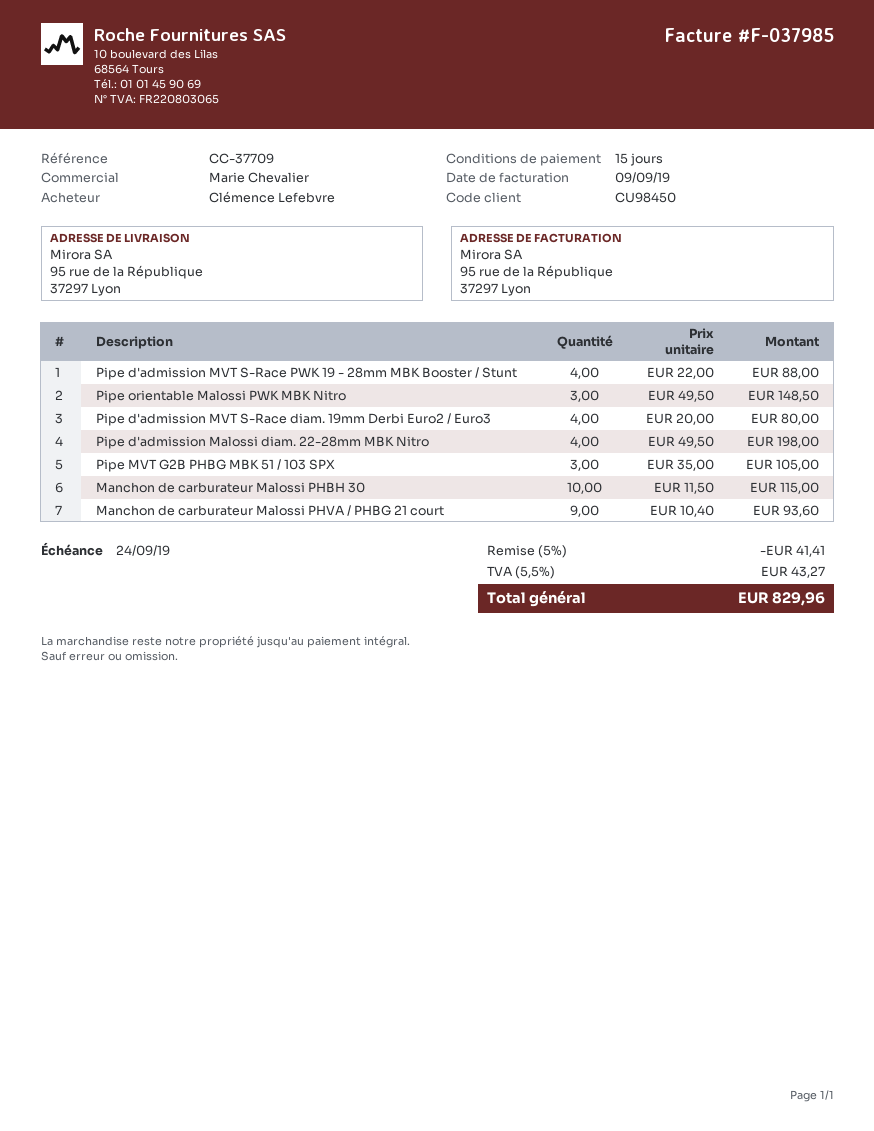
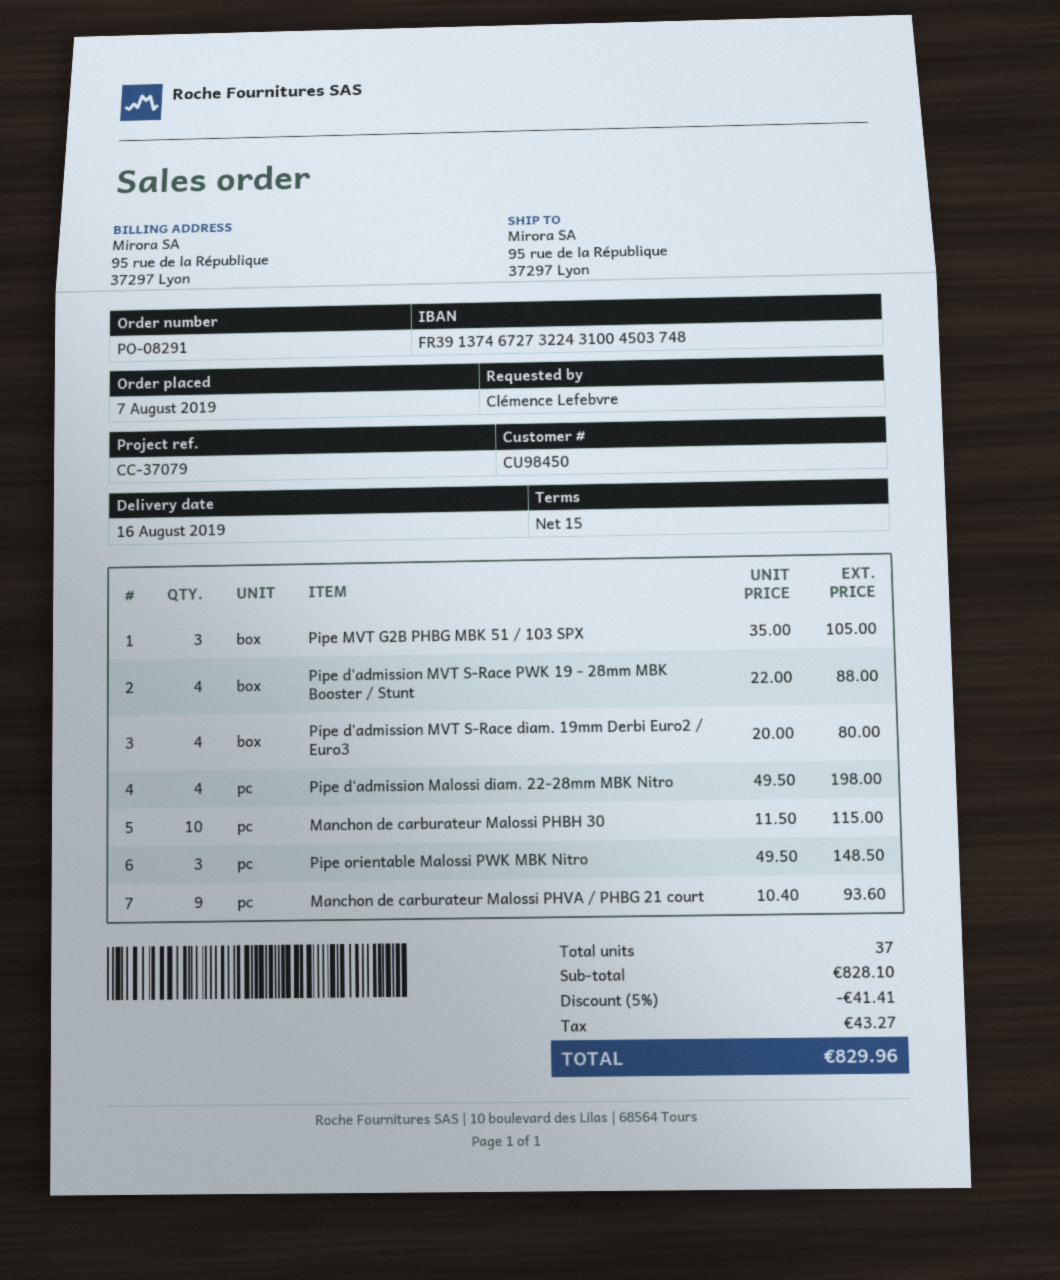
reference: CC-37709 -> CC-37079

